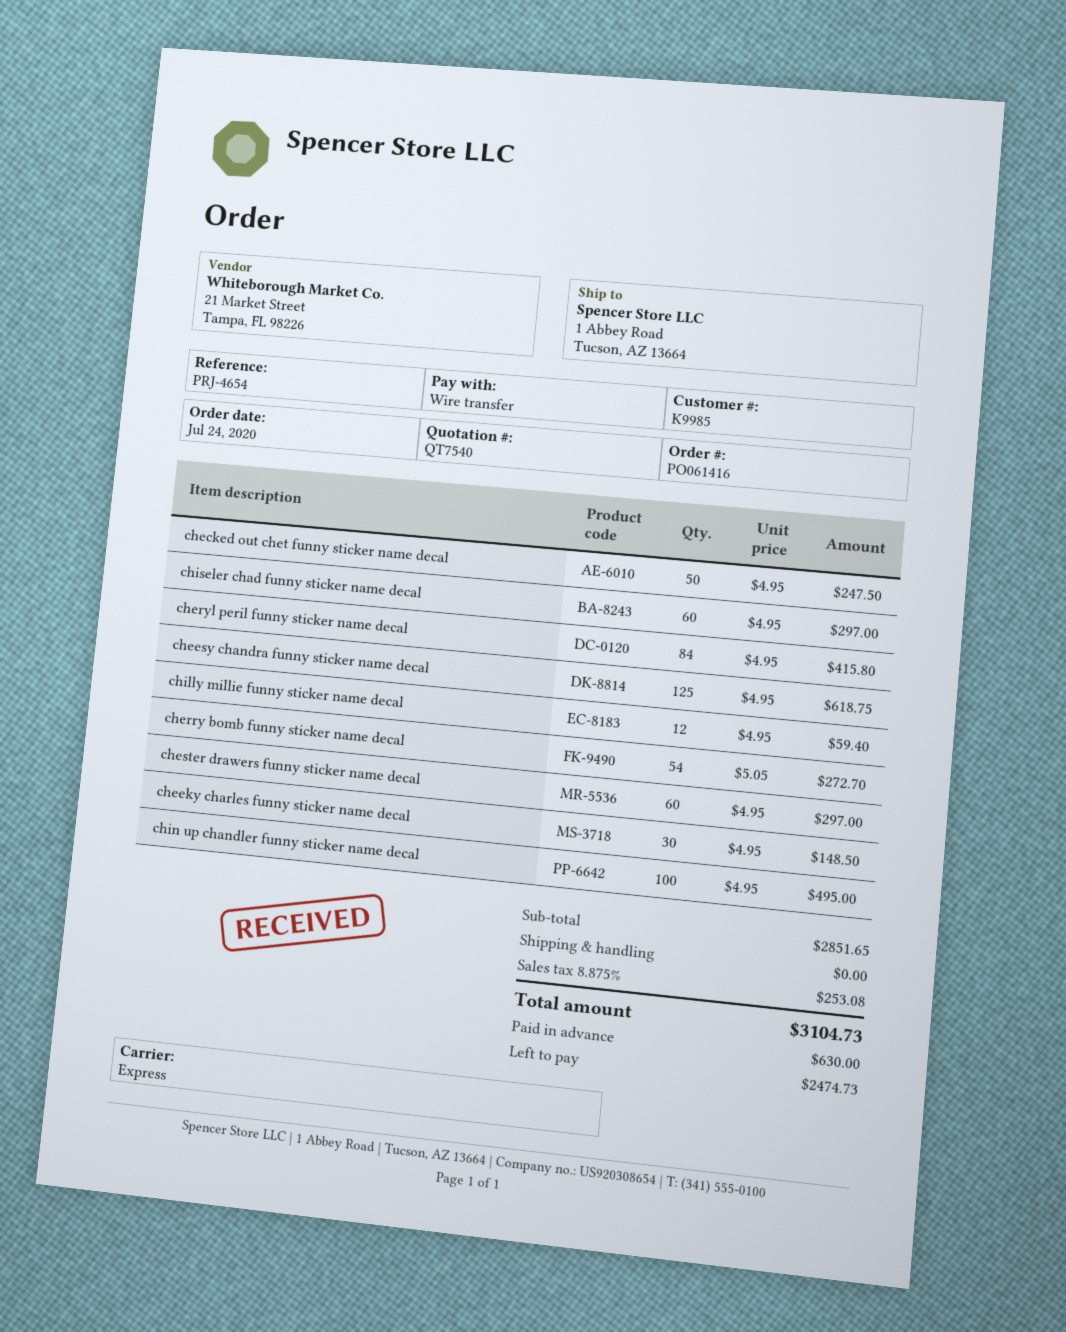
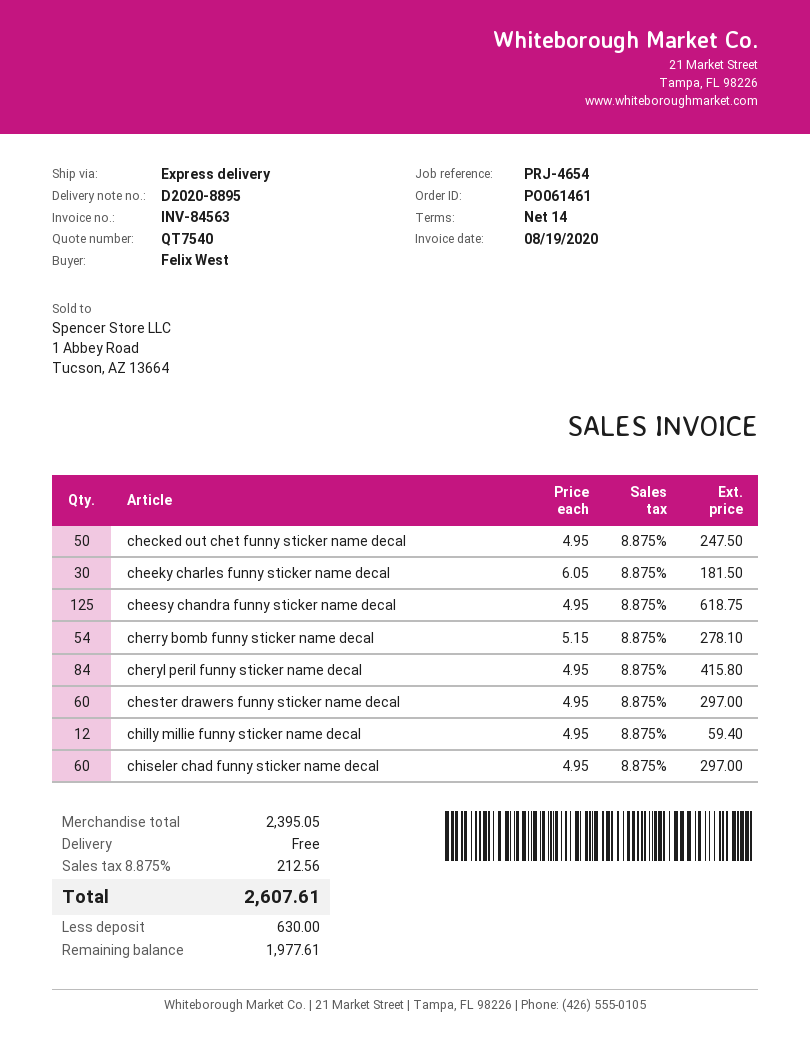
order number: PO061416 -> PO061461
cherry bomb funny sticker name decal: 54 x 5.05 = 272.70 -> 54 x 5.15 = 278.10
cheeky charles funny sticker name decal: 30 x 4.95 = 148.50 -> 30 x 6.05 = 181.50
chin up chandler funny sticker name decal: 100 x 4.95 = 495.00 -> none
subtotal: 2851.65 -> 2395.05
tax: 8.875% = 253.08 -> 8.875% = 212.56
total: 3104.73 -> 2607.61
balance: 2474.73 -> 1977.61

